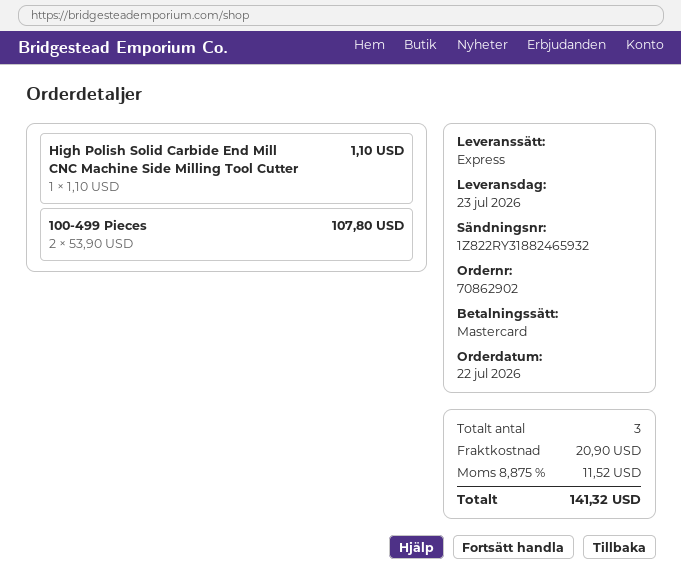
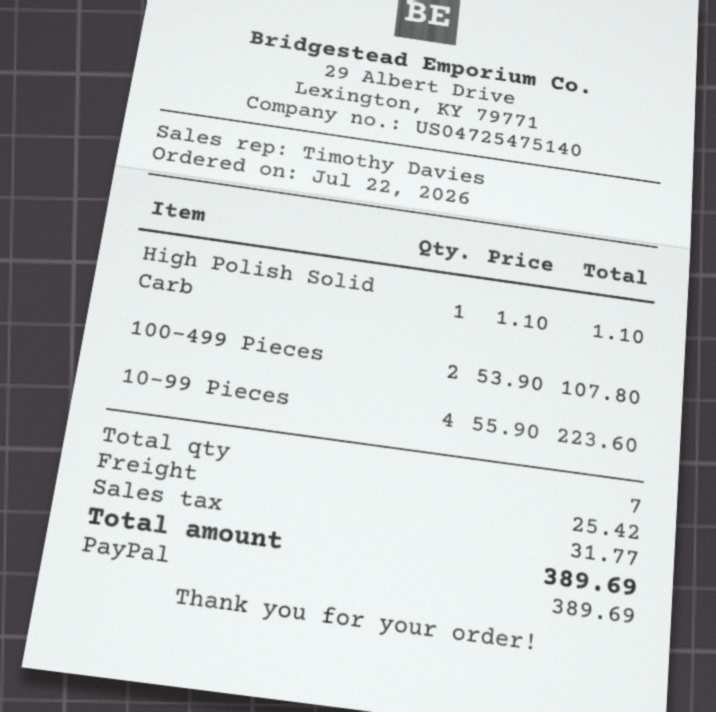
payment method: Mastercard -> PayPal
10-99 Pieces: none -> 4 x 55.90 = 223.60
total quantity: 3 -> 7
shipping: 20.90 -> 25.42
tax: 11.52 -> 31.77
total: 141.32 -> 389.69

